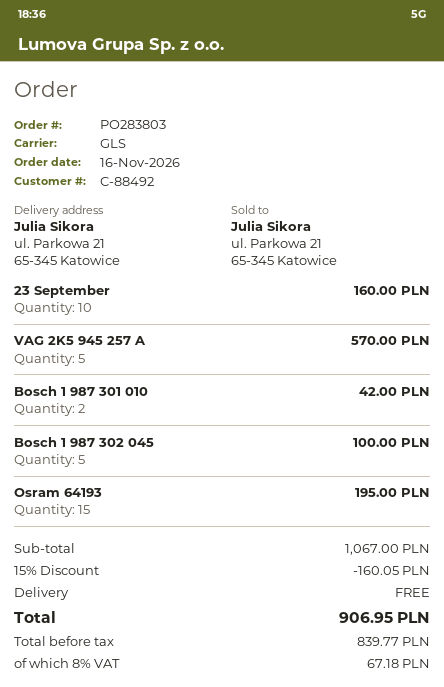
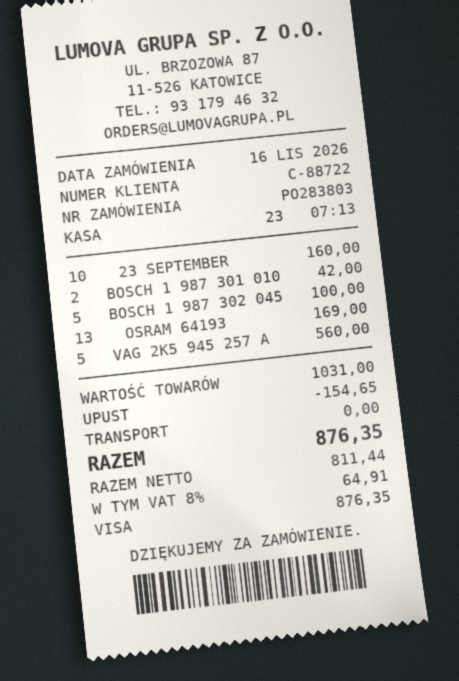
customer number: C-88492 -> C-88722
VAG 2K5 945 257 A: 5 for 570.00 -> 5 for 560.00
Osram 64193: 15 for 195.00 -> 13 for 169.00
subtotal: 1067.00 -> 1031.00
discount: 160.05 -> 154.65
net: 839.77 -> 811.44
tax: 8% = 67.18 -> 8% = 64.91
total: 906.95 -> 876.35

